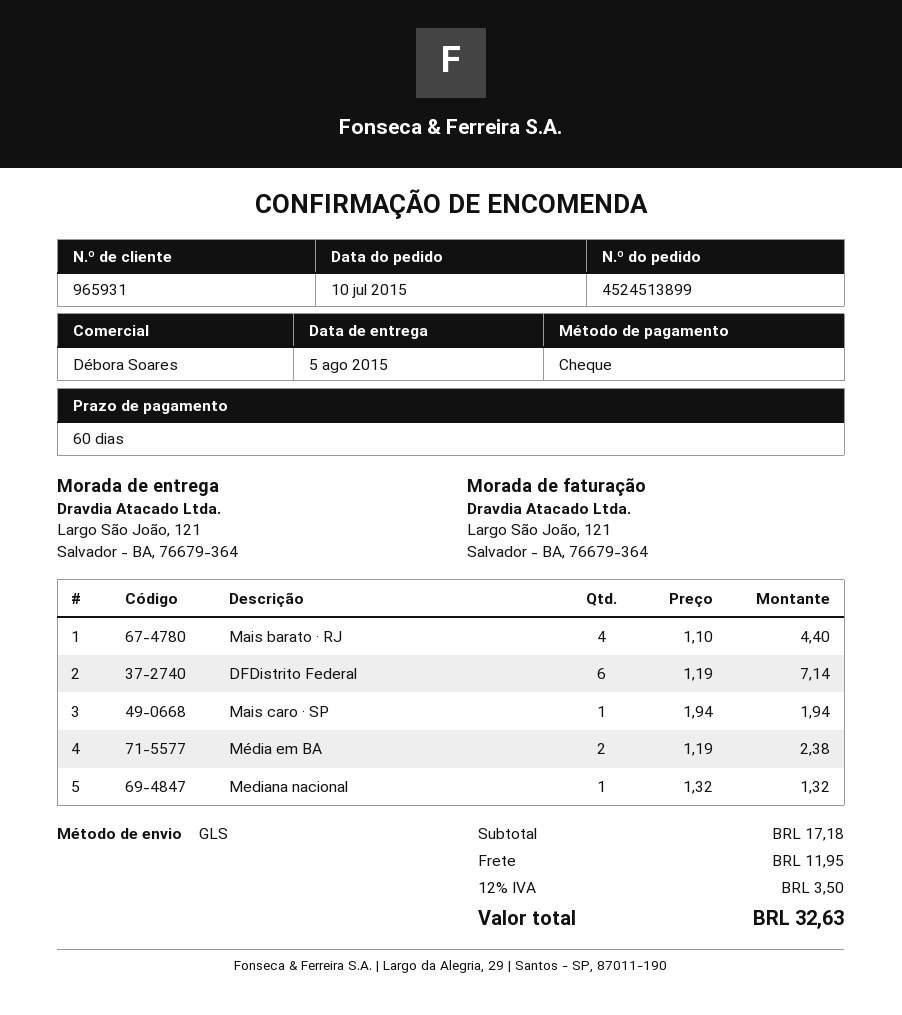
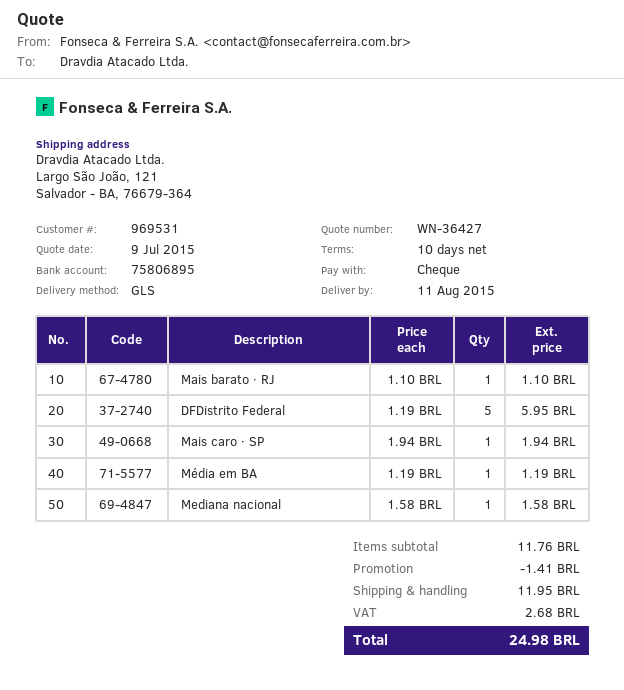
delivery date: 2015-08-05 -> 2015-08-11
payment terms: 60 days -> 10 days
customer number: 965931 -> 969531
Mais barato · RJ: 4 x 1.10 = 4.40 -> 1 x 1.10 = 1.10
DFDistrito Federal: 6 x 1.19 = 7.14 -> 5 x 1.19 = 5.95
Média em BA: 2 x 1.19 = 2.38 -> 1 x 1.19 = 1.19
Mediana nacional: 1 x 1.32 = 1.32 -> 1 x 1.58 = 1.58
subtotal: 17.18 -> 11.76
discount: none -> 1.41
tax: 3.50 -> 2.68
total: 32.63 -> 24.98

